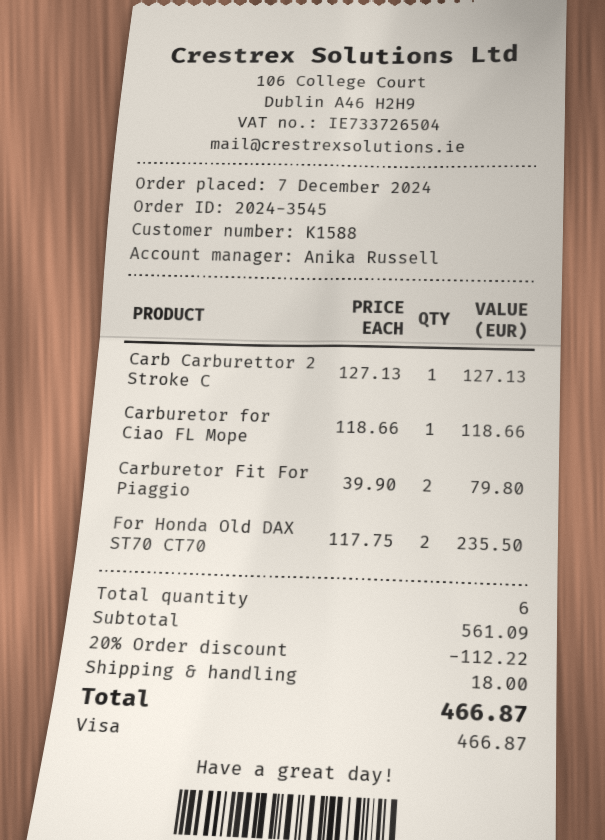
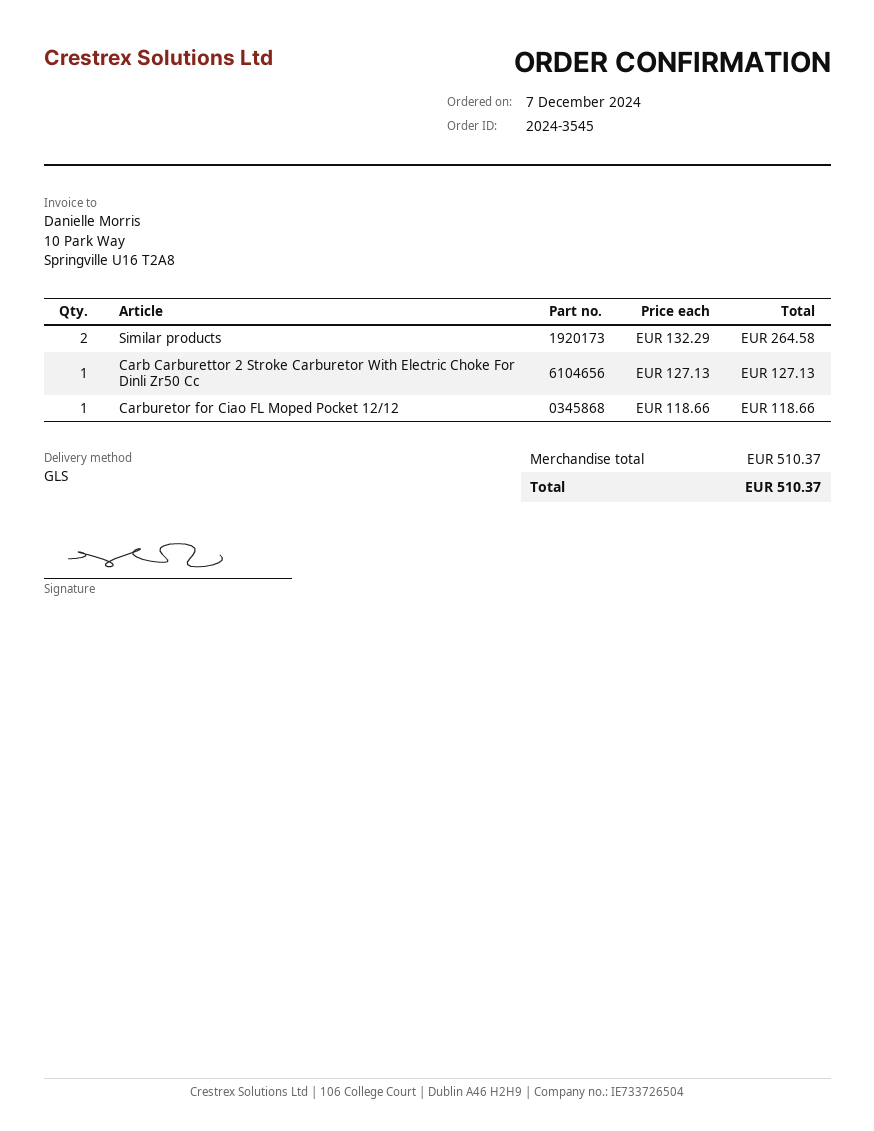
Carburetor Fit For Piaggio: 2 x 39.90 = 79.80 -> none
For Honda Old DAX ST70 CT70: 2 x 117.75 = 235.50 -> none
Similar products: none -> 2 x 132.29 = 264.58
subtotal: 561.09 -> 510.37
discount: 20% = 112.22 -> none
shipping: 18.00 -> none
total: 466.87 -> 510.37

